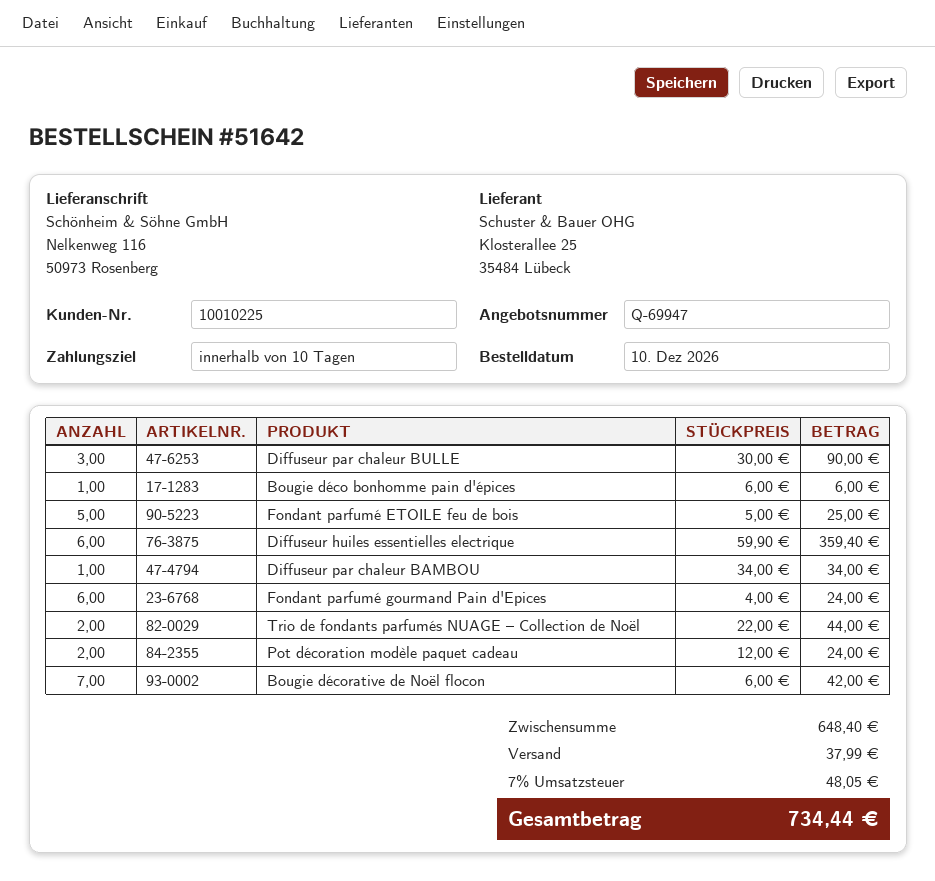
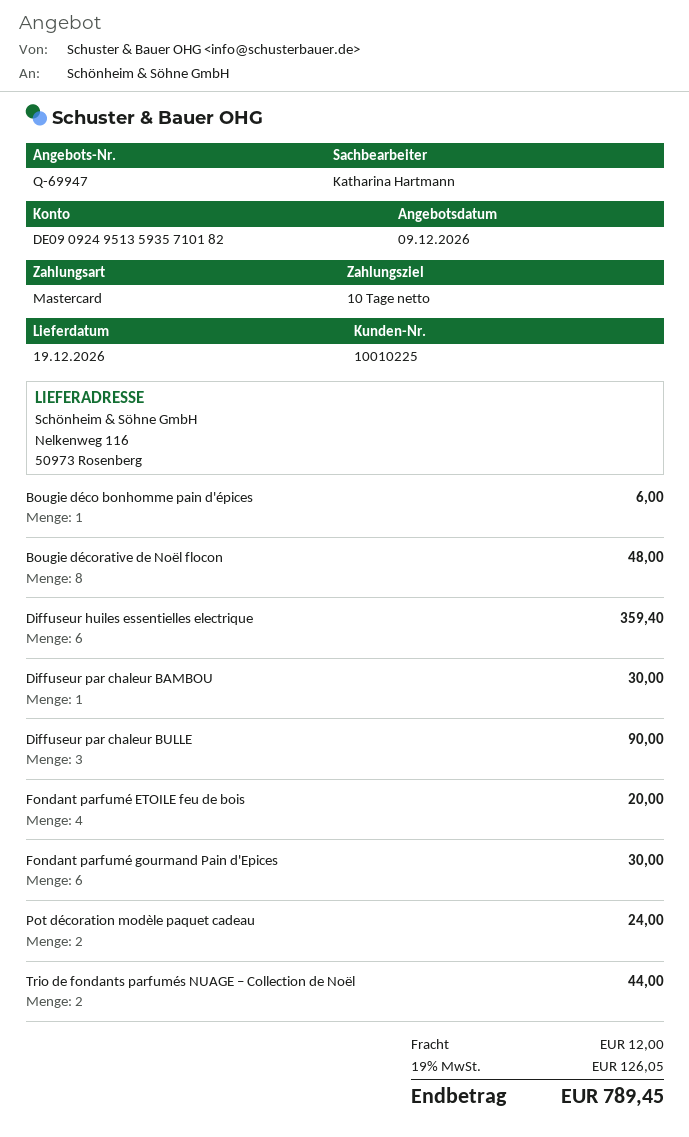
Fondant parfumé ETOILE feu de bois: 5 for 25.00 -> 4 for 20.00
Diffuseur par chaleur BAMBOU: 1 for 34.00 -> 1 for 30.00
Fondant parfumé gourmand Pain d'Epices: 6 for 24.00 -> 6 for 30.00
Bougie décorative de Noël flocon: 7 for 42.00 -> 8 for 48.00
shipping: 37.99 -> 12.00
tax: 7% = 48.05 -> 19% = 126.05
total: 734.44 -> 789.45

